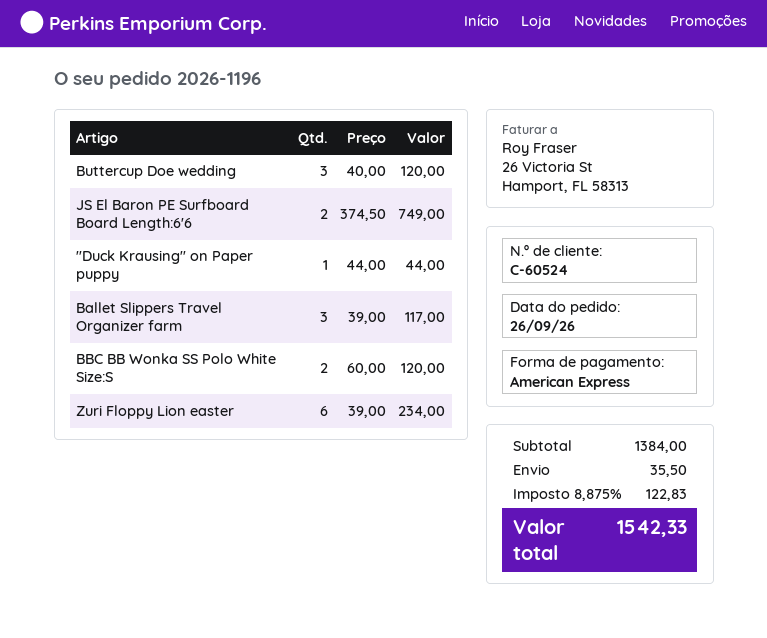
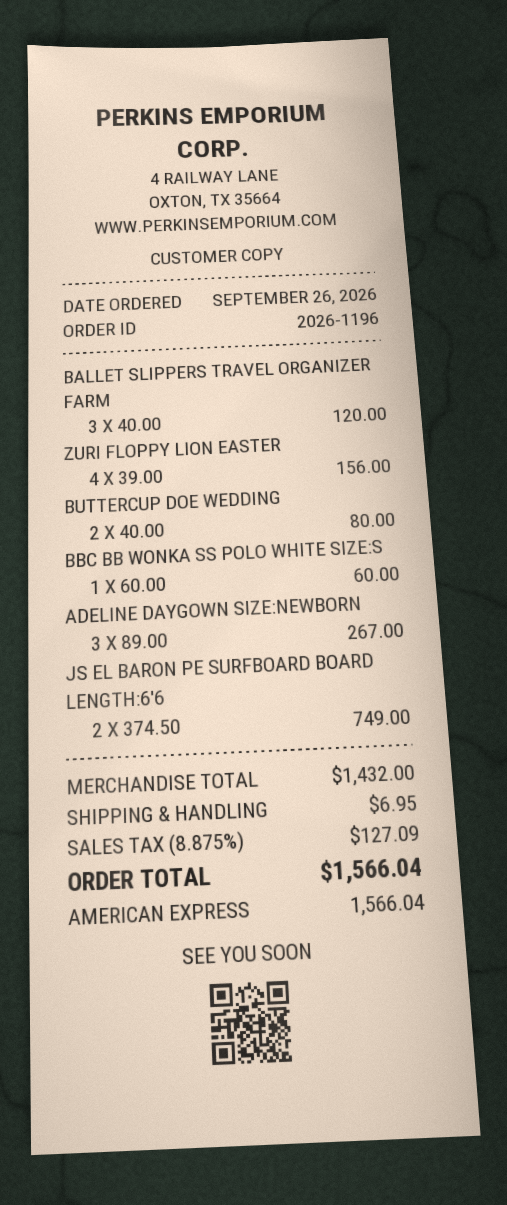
Buttercup Doe wedding: 3 x 40.00 = 120.00 -> 2 x 40.00 = 80.00
"Duck Krausing" on Paper puppy: 1 x 44.00 = 44.00 -> none
Ballet Slippers Travel Organizer farm: 3 x 39.00 = 117.00 -> 3 x 40.00 = 120.00
BBC BB Wonka SS Polo White Size:S: 2 x 60.00 = 120.00 -> 1 x 60.00 = 60.00
Zuri Floppy Lion easter: 6 x 39.00 = 234.00 -> 4 x 39.00 = 156.00
ADELINE DAYGOWN SIZE:NEWBORN: none -> 3 x 89.00 = 267.00
subtotal: 1384.00 -> 1432.00
shipping: 35.50 -> 6.95
tax: 8.875% = 122.83 -> 8.875% = 127.09
total: 1542.33 -> 1566.04

